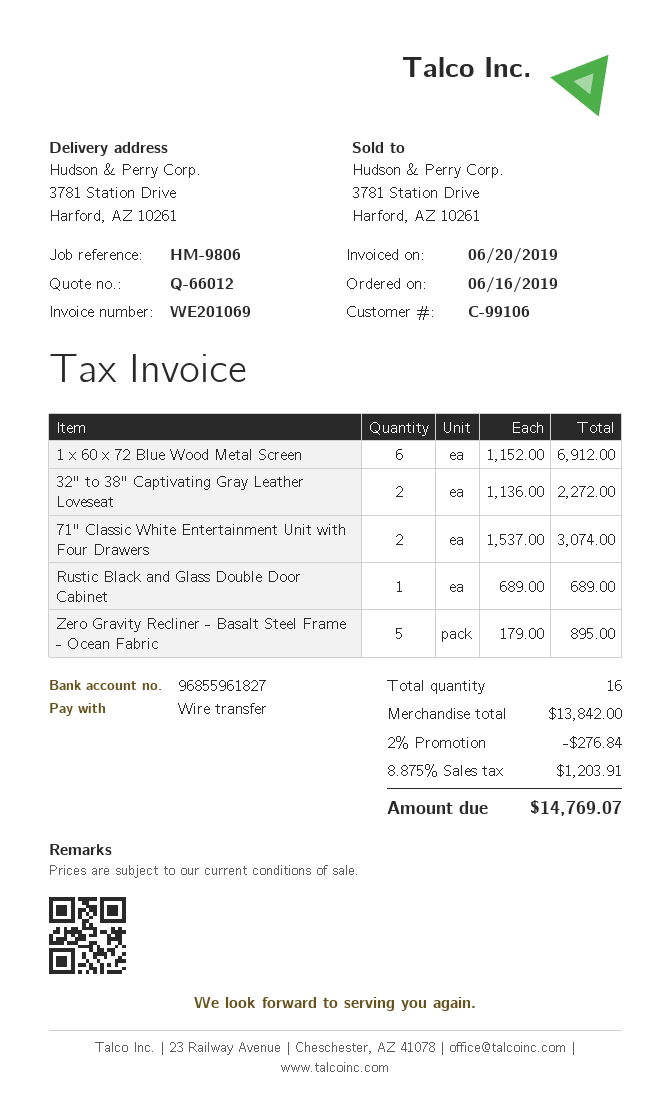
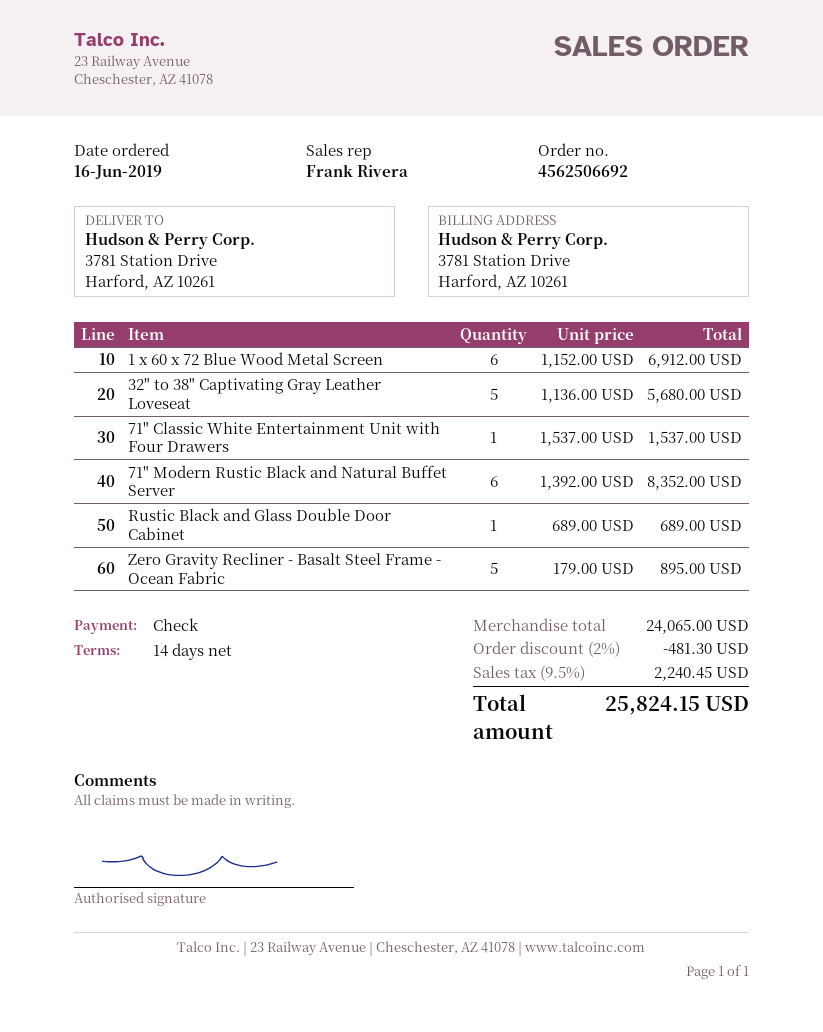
payment method: bank transfer -> cheque
32" to 38" Captivating Gray Leather Loveseat: 2 x 1136.00 = 2272.00 -> 5 x 1136.00 = 5680.00
71" Classic White Entertainment Unit with Four Drawers: 2 x 1537.00 = 3074.00 -> 1 x 1537.00 = 1537.00
71" Modern Rustic Black and Natural Buffet Server: none -> 6 x 1392.00 = 8352.00
subtotal: 13842.00 -> 24065.00
discount: 2% = 276.84 -> 2% = 481.30
tax: 8.875% = 1203.91 -> 9.5% = 2240.45
total: 14769.07 -> 25824.15

